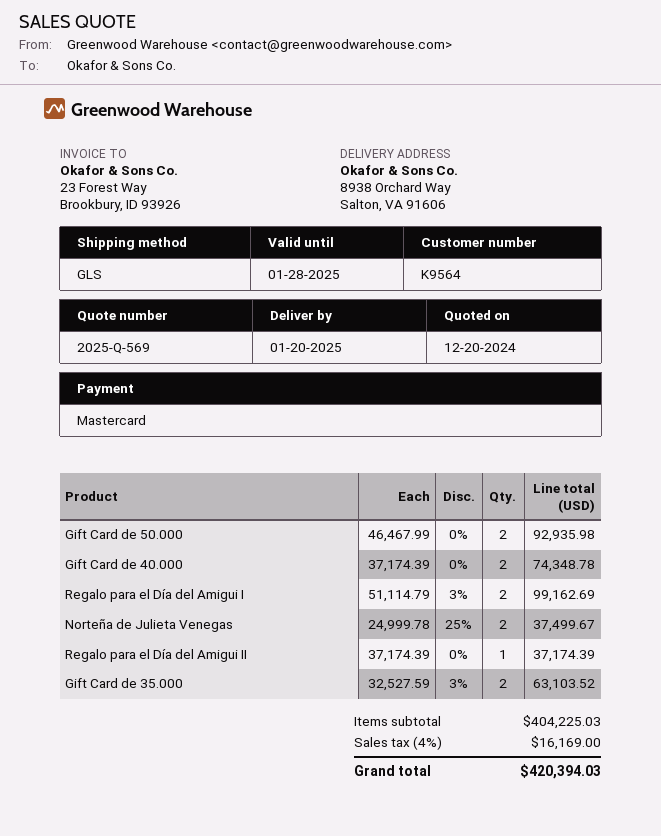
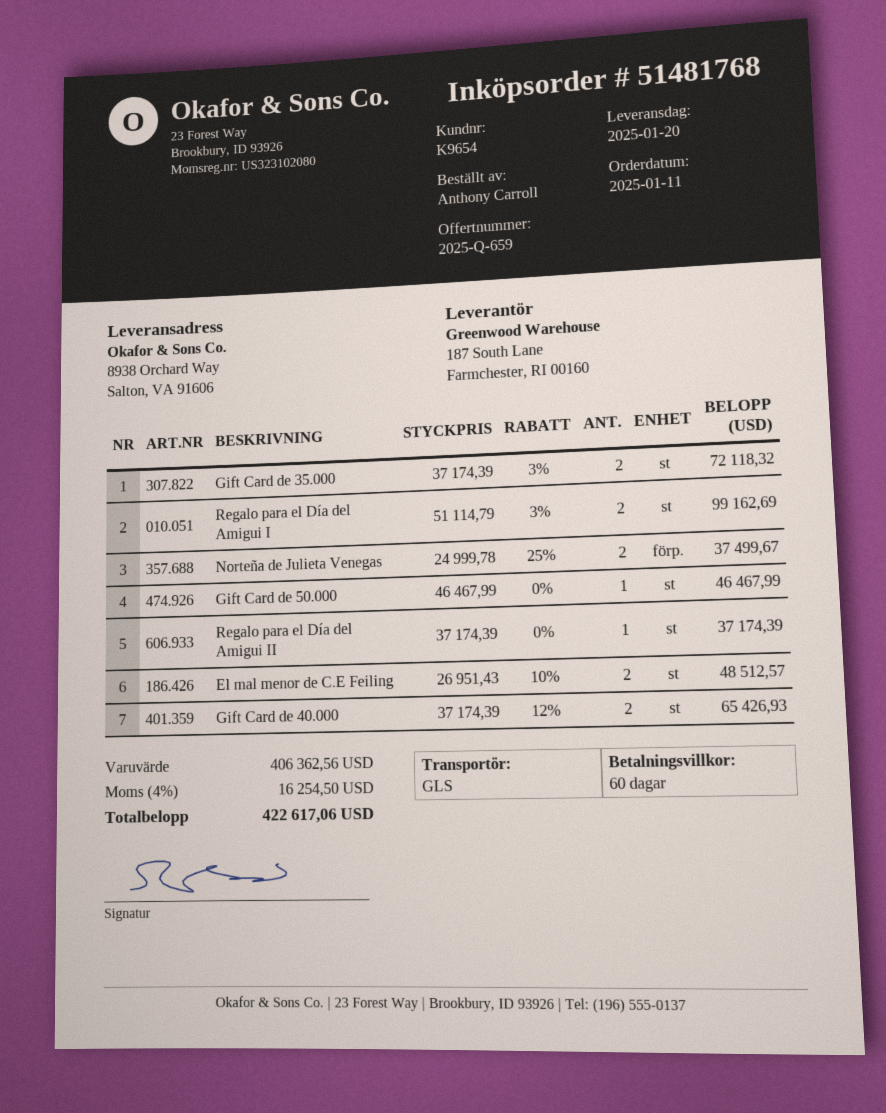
quote number: 2025-Q-569 -> 2025-Q-659
customer number: K9564 -> K9654
Gift Card de 50.000: 2 x 46467.99 = 92935.98 -> 1 x 46467.99 = 46467.99
Gift Card de 40.000: 2 x 37174.39 = 74348.78 -> 2 x 37174.39 - 12% = 65426.93
Gift Card de 35.000: 2 x 32527.59 - 3% = 63103.52 -> 2 x 37174.39 - 3% = 72118.32
El mal menor de C.E Feiling: none -> 2 x 26951.43 - 10% = 48512.57
subtotal: 404225.03 -> 406362.56
tax: 4% = 16169.00 -> 4% = 16254.50
total: 420394.03 -> 422617.06

